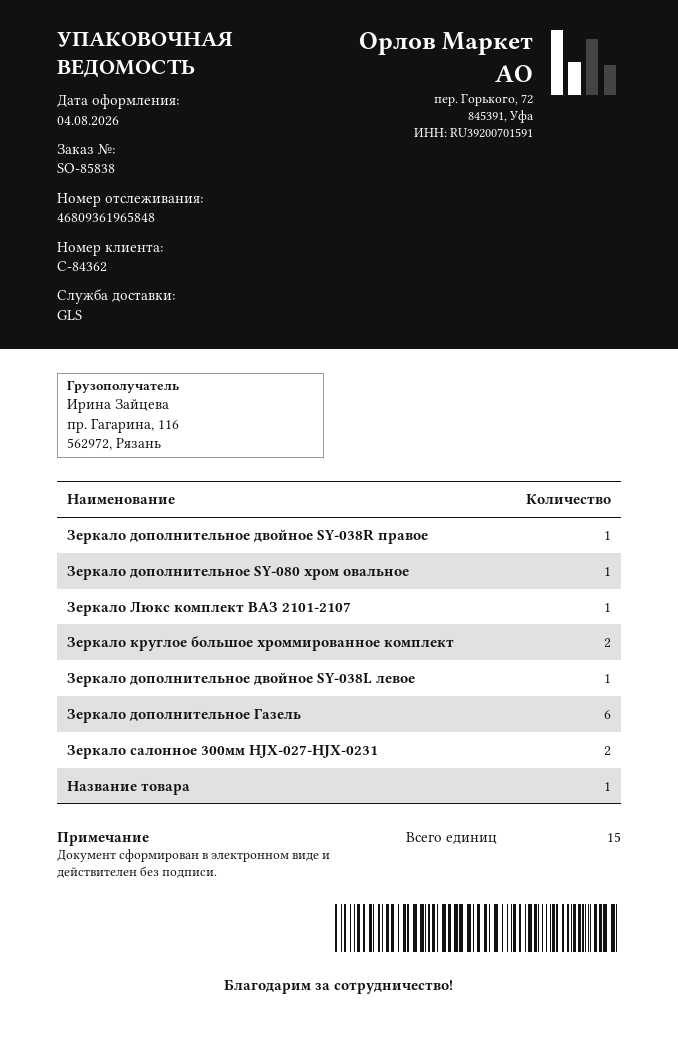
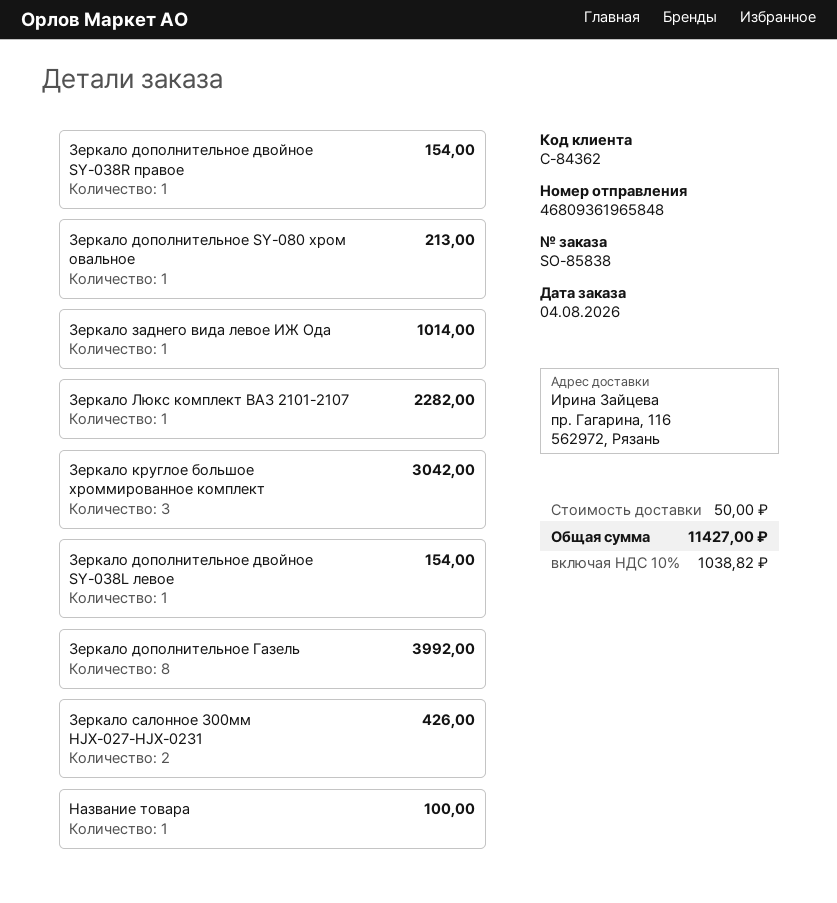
Зеркало круглое большое хроммированное комплект: 2 -> 3
Зеркало дополнительное Газель: 6 -> 8
Зеркало заднего вида левое ИЖ Ода: none -> 1

